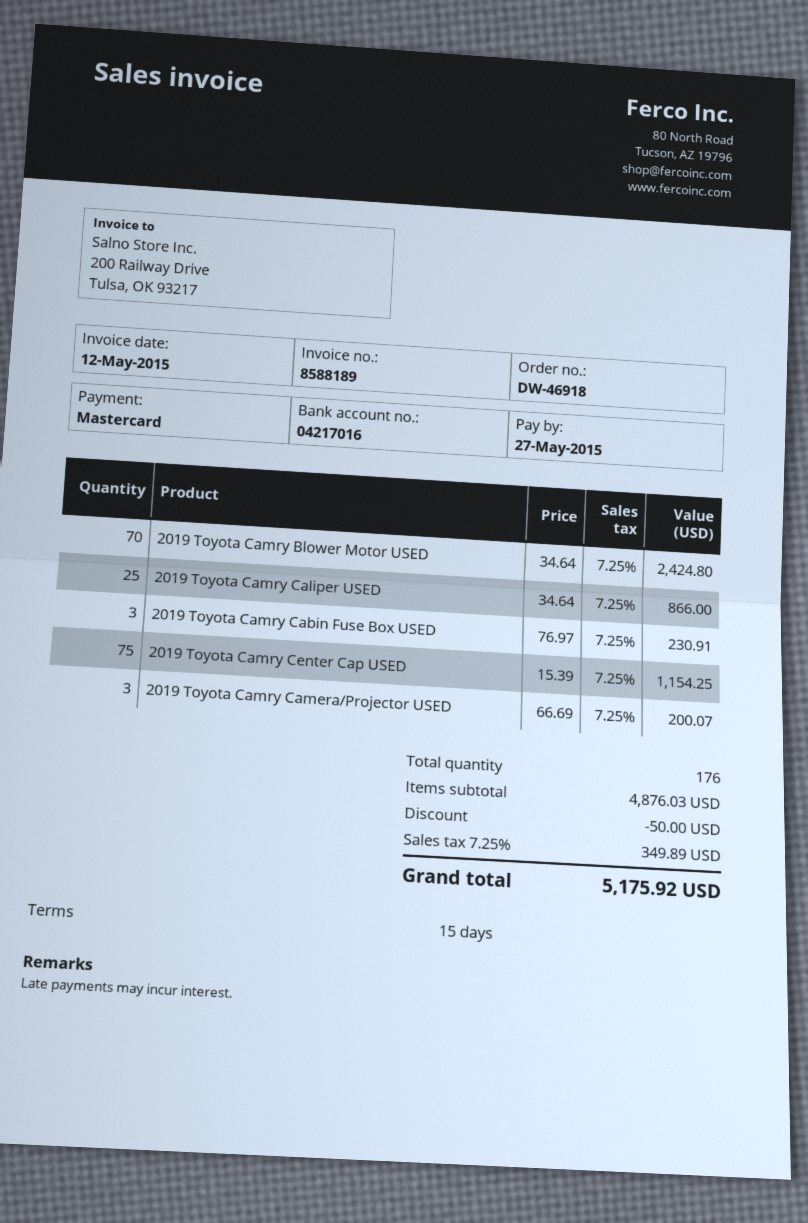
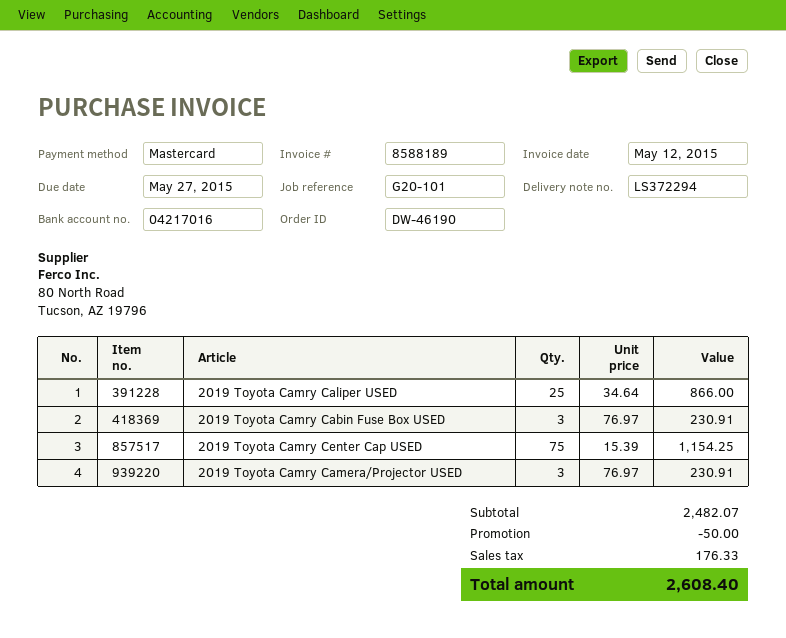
order number: DW-46918 -> DW-46190
2019 Toyota Camry Blower Motor USED: 70 x 34.64 = 2424.80 -> none
2019 Toyota Camry Camera/Projector USED: 3 x 66.69 = 200.07 -> 3 x 76.97 = 230.91
subtotal: 4876.03 -> 2482.07
tax: 349.89 -> 176.33
total: 5175.92 -> 2608.40

